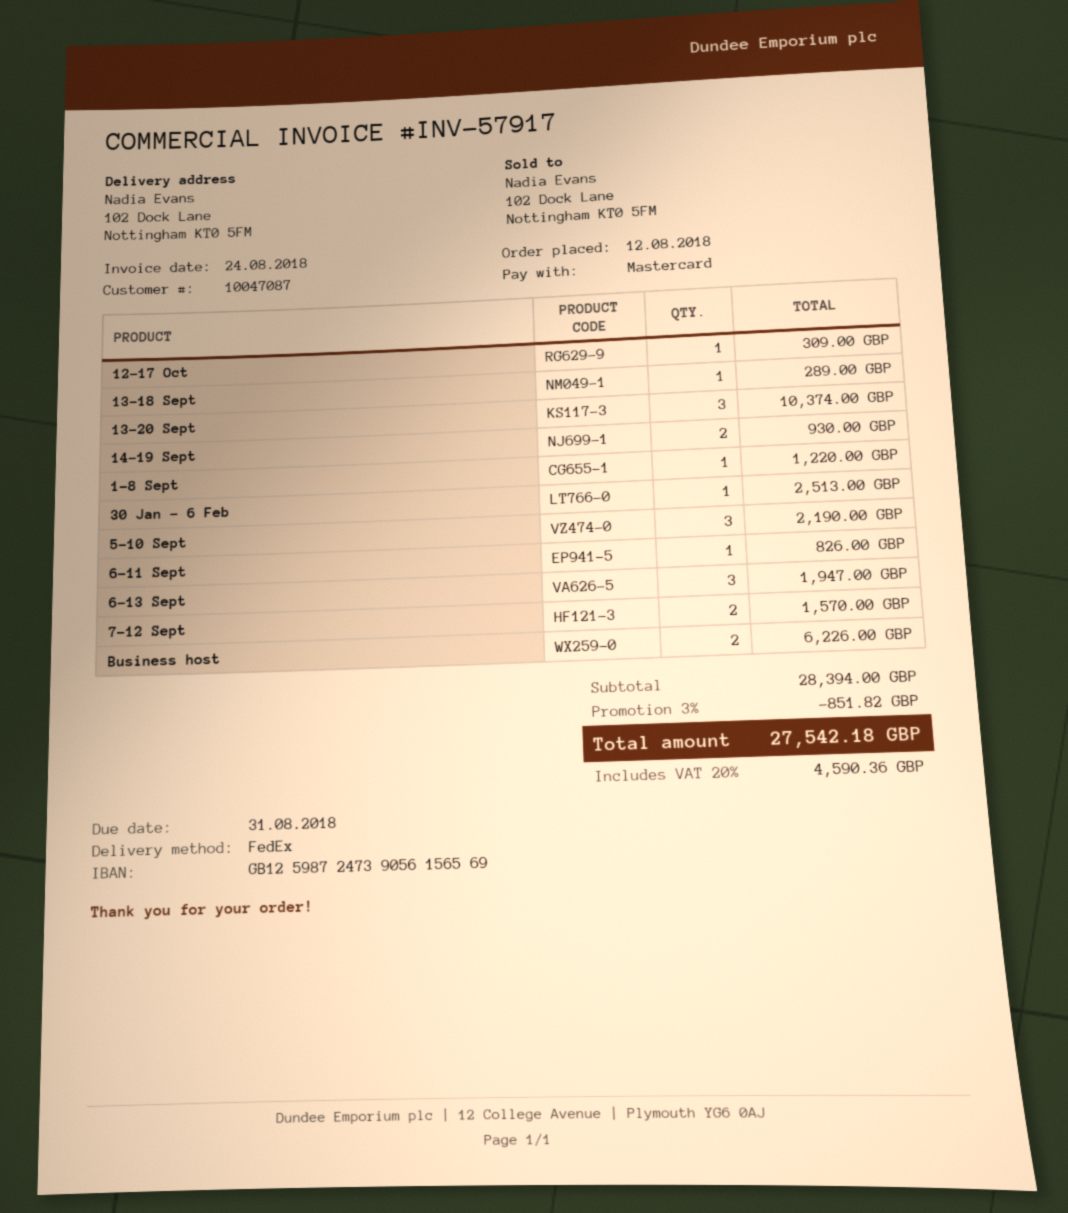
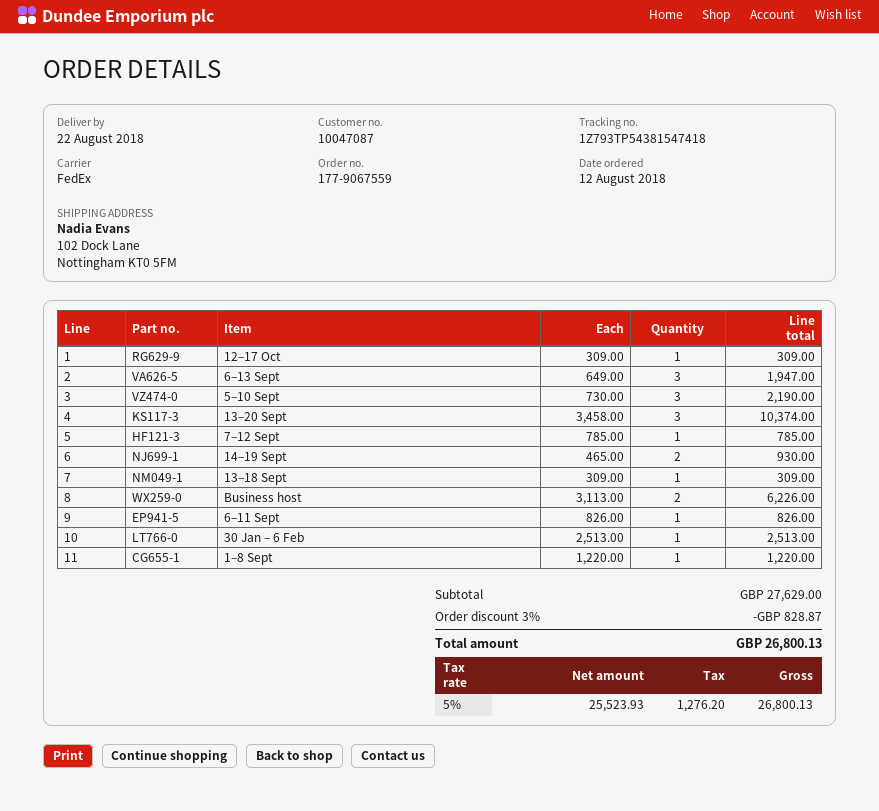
13–18 Sept: 1 for 289.00 -> 1 for 309.00
7–12 Sept: 2 for 1570.00 -> 1 for 785.00
subtotal: 28394.00 -> 27629.00
discount: 3% = 851.82 -> 3% = 828.87
tax: 20% = 4590.36 -> 5% = 1276.20
total: 27542.18 -> 26800.13

